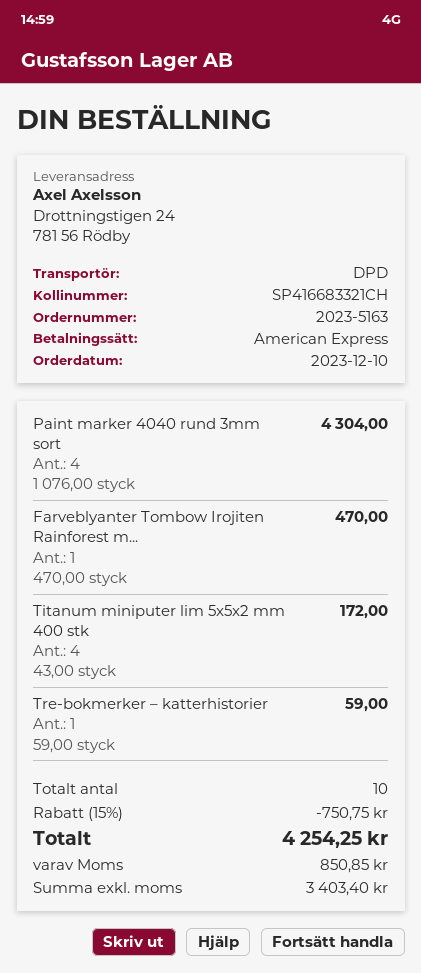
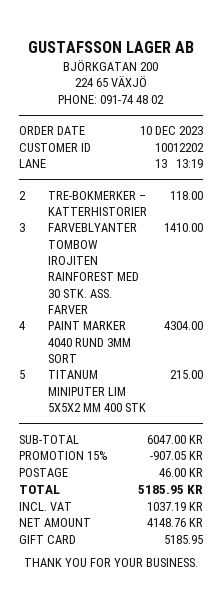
payment method: American Express -> gift card
Farveblyanter Tombow Irojiten Rainforest m...: 1 for 470.00 -> 3 for 1410.00
Titanum miniputer lim 5x5x2 mm 400 stk: 4 for 172.00 -> 5 for 215.00
Tre-bokmerker – katterhistorier: 1 for 59.00 -> 2 for 118.00
discount: 15% = 750.75 -> 15% = 907.05
shipping: none -> 46.00
net: 3403.40 -> 4148.76
tax: 850.85 -> 1037.19
total: 4254.25 -> 5185.95

